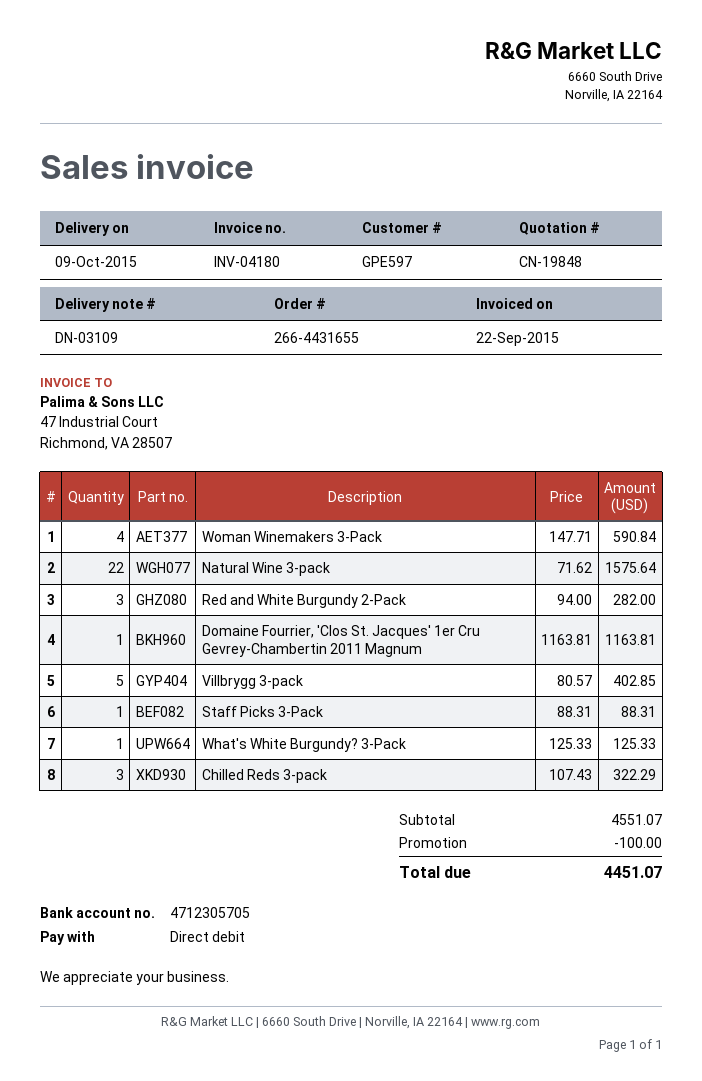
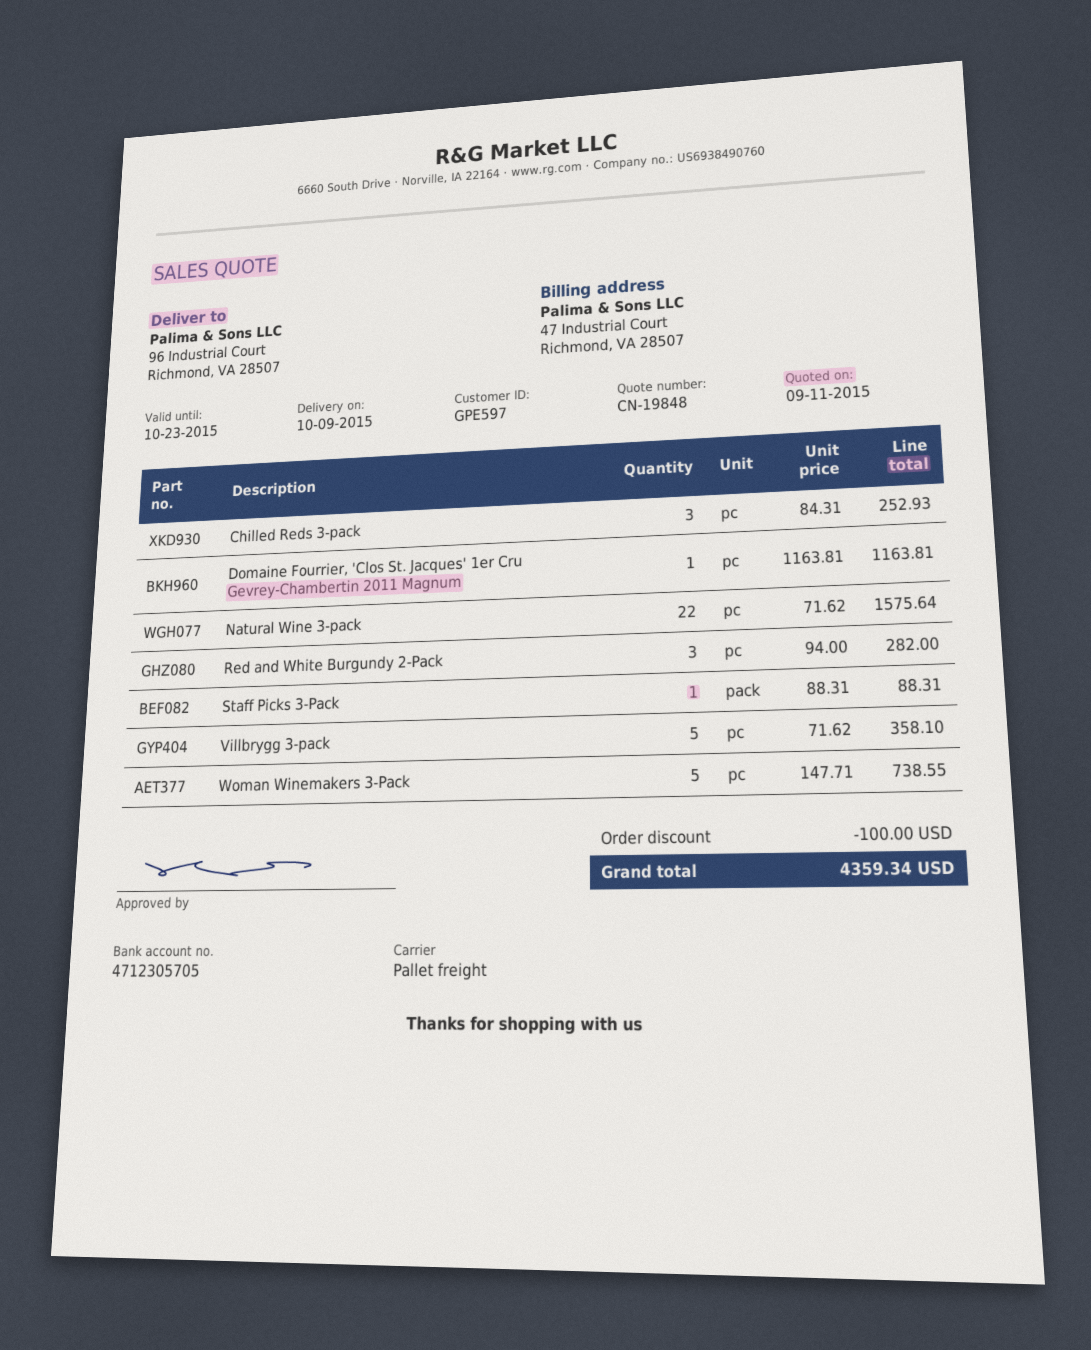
Woman Winemakers 3-Pack: 4 x 147.71 = 590.84 -> 5 x 147.71 = 738.55
Villbrygg 3-pack: 5 x 80.57 = 402.85 -> 5 x 71.62 = 358.10
What's White Burgundy? 3-Pack: 1 x 125.33 = 125.33 -> none
Chilled Reds 3-pack: 3 x 107.43 = 322.29 -> 3 x 84.31 = 252.93
total: 4451.07 -> 4359.34

